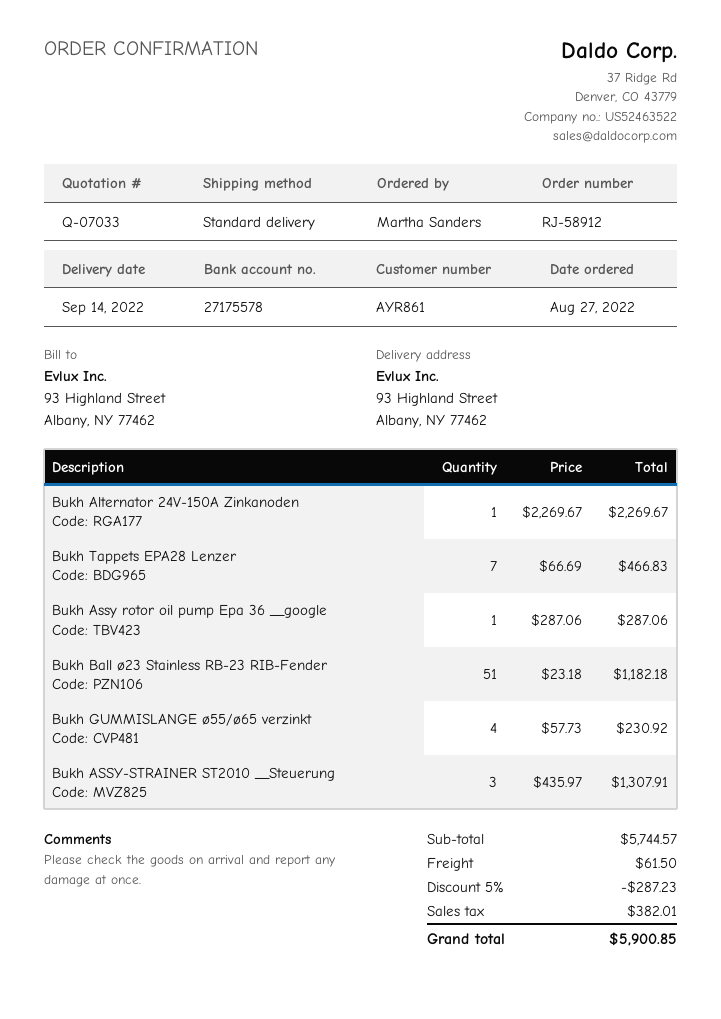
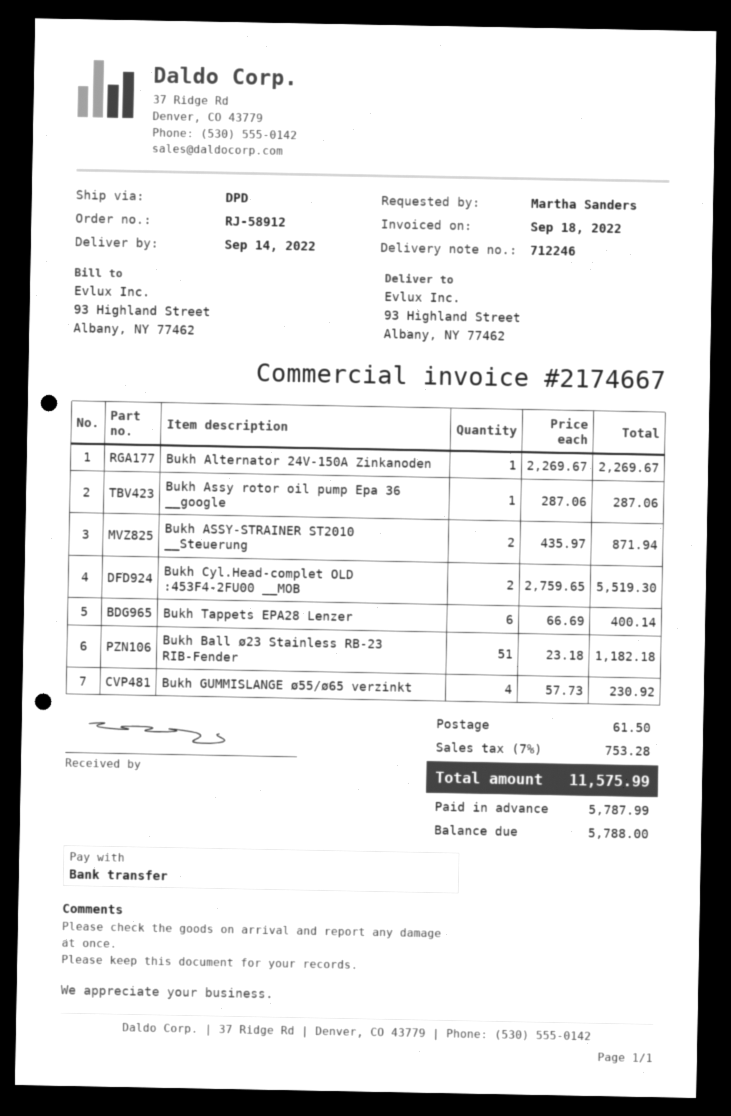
shipping method: standard -> DPD
Bukh Tappets EPA28 Lenzer: 7 x 66.69 = 466.83 -> 6 x 66.69 = 400.14
Bukh ASSY-STRAINER ST2010 __Steuerung: 3 x 435.97 = 1307.91 -> 2 x 435.97 = 871.94
Bukh Cyl.Head-complet OLD :453F4-2FU00 __MOB: none -> 2 x 2759.65 = 5519.30
discount: 5% = 287.23 -> none
tax: 382.01 -> 753.28
total: 5900.85 -> 11575.99

